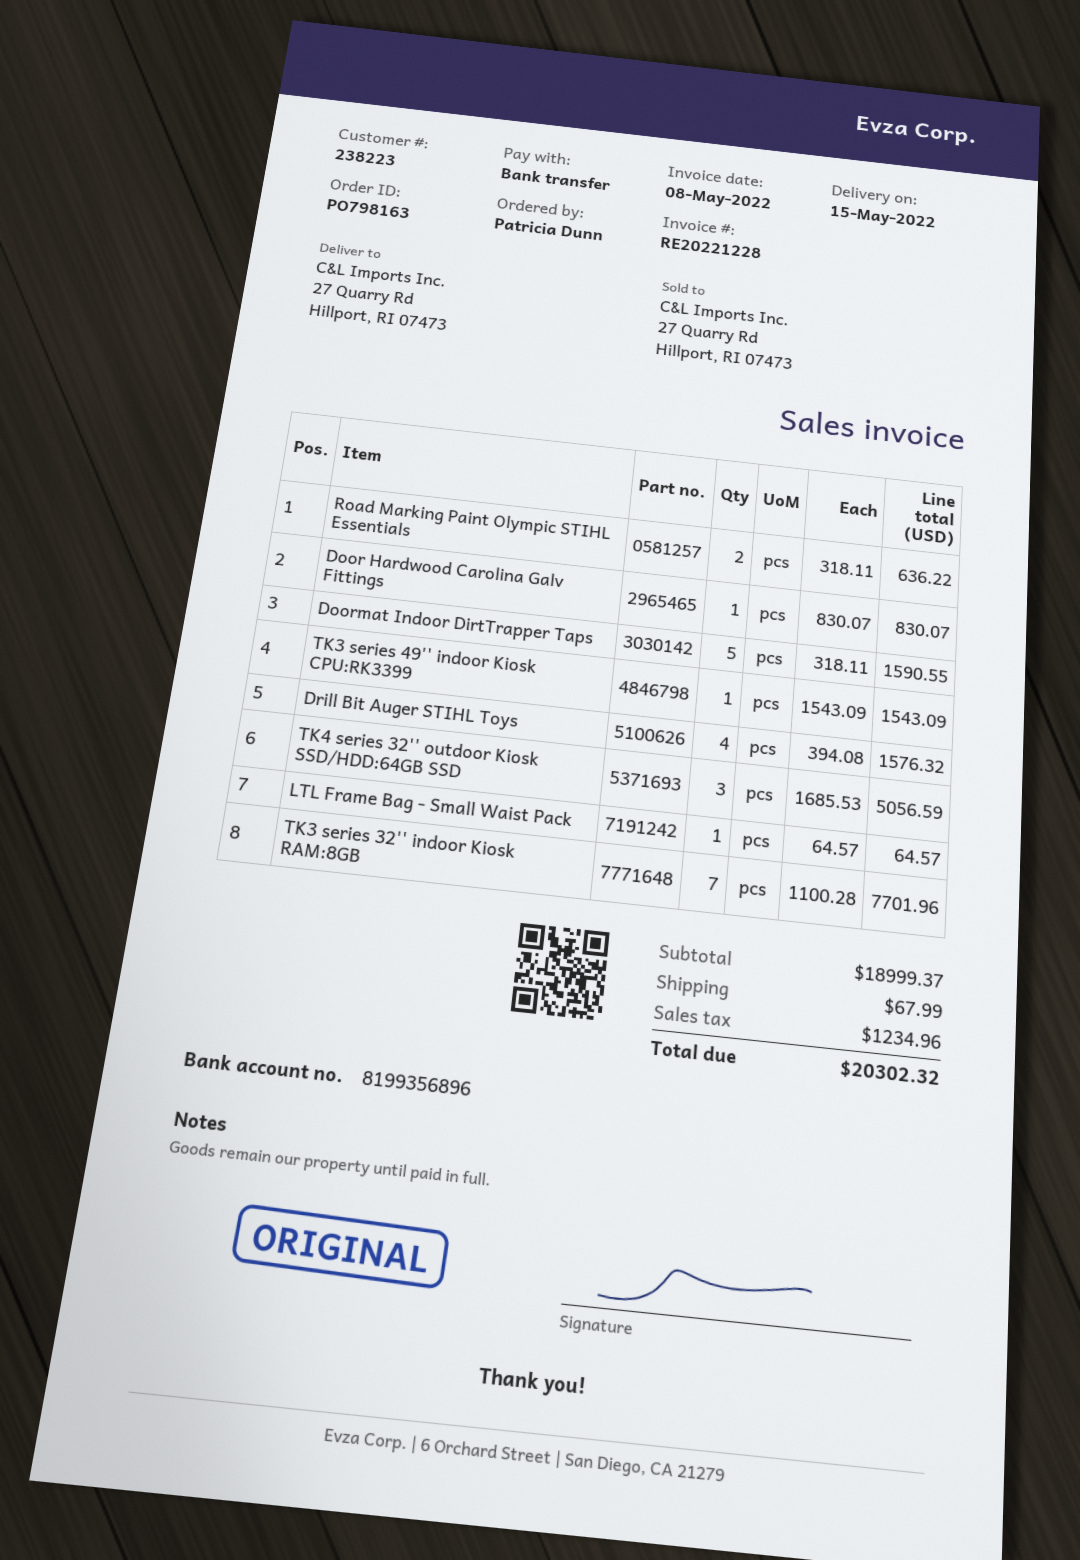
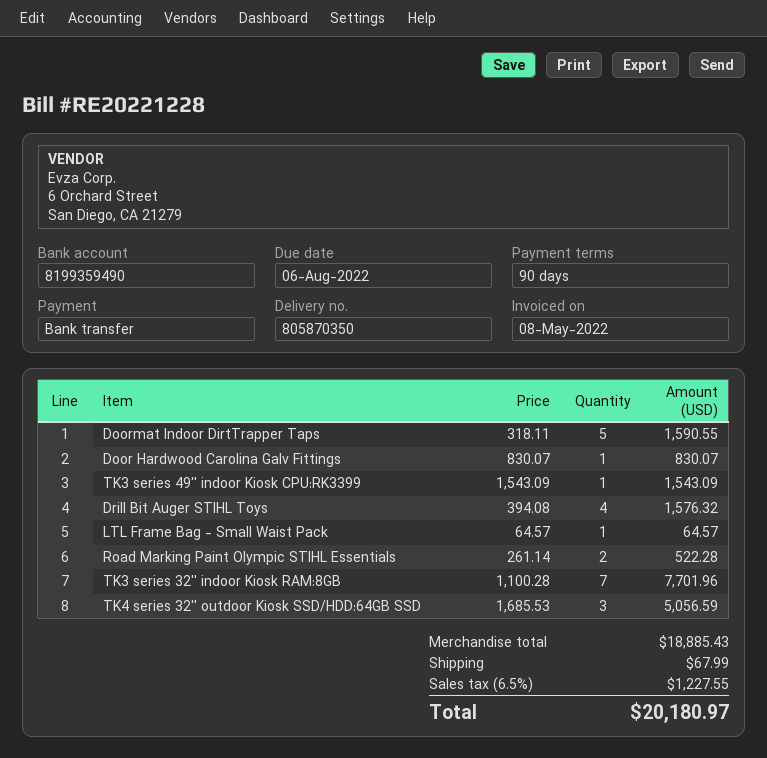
bank account: 8199356896 -> 8199359490
Road Marking Paint Olympic STIHL Essentials: 2 x 318.11 = 636.22 -> 2 x 261.14 = 522.28
subtotal: 18999.37 -> 18885.43
tax: 1234.96 -> 1227.55
total: 20302.32 -> 20180.97

